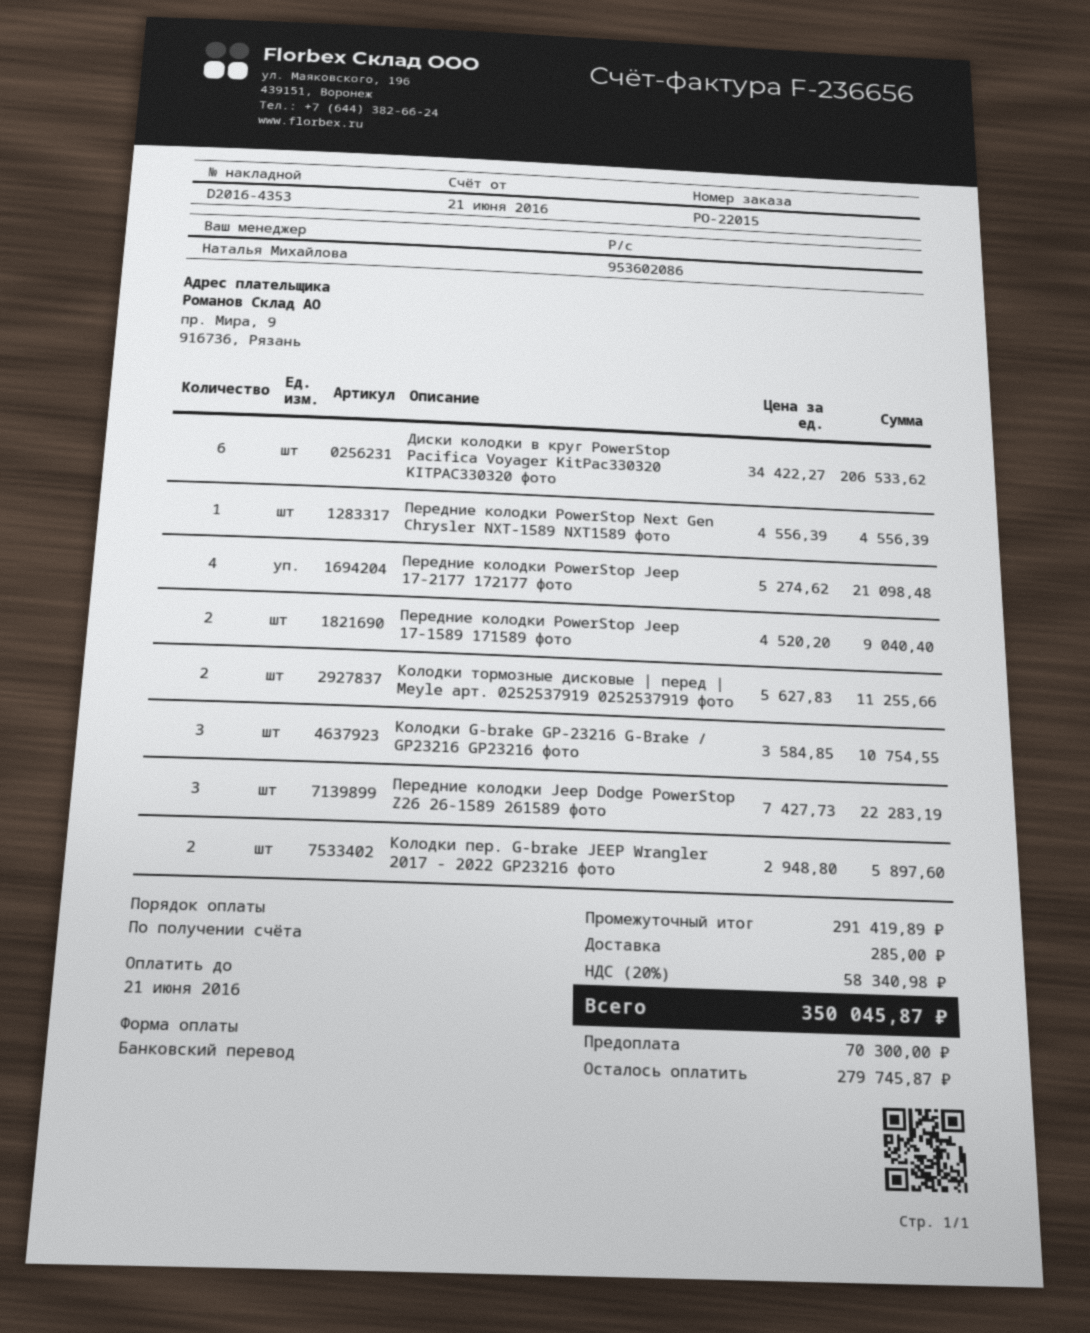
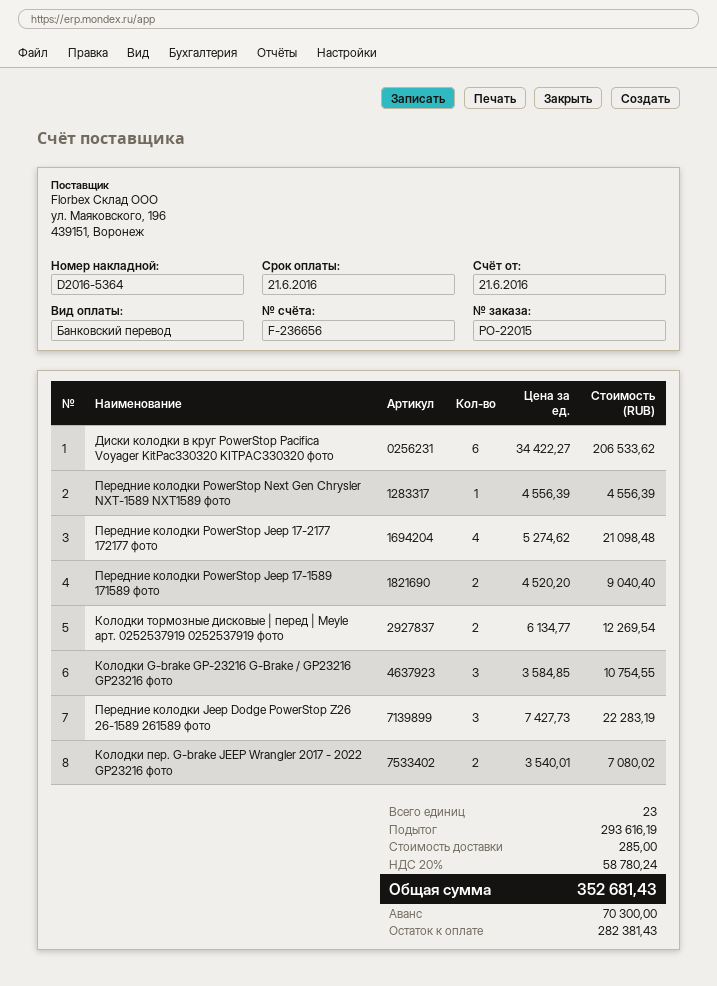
delivery note number: D2016-4353 -> D2016-5364
Колодки тормозные дисковые | перед | Meyle арт. 0252537919 0252537919 фото: 2 x 5627.83 = 11255.66 -> 2 x 6134.77 = 12269.54
Колодки пер. G-brake JEEP Wrangler 2017 - 2022 GP23216 фото: 2 x 2948.80 = 5897.60 -> 2 x 3540.01 = 7080.02
subtotal: 291419.89 -> 293616.19
tax: 20% = 58340.98 -> 20% = 58780.24
total: 350045.87 -> 352681.43
balance: 279745.87 -> 282381.43

